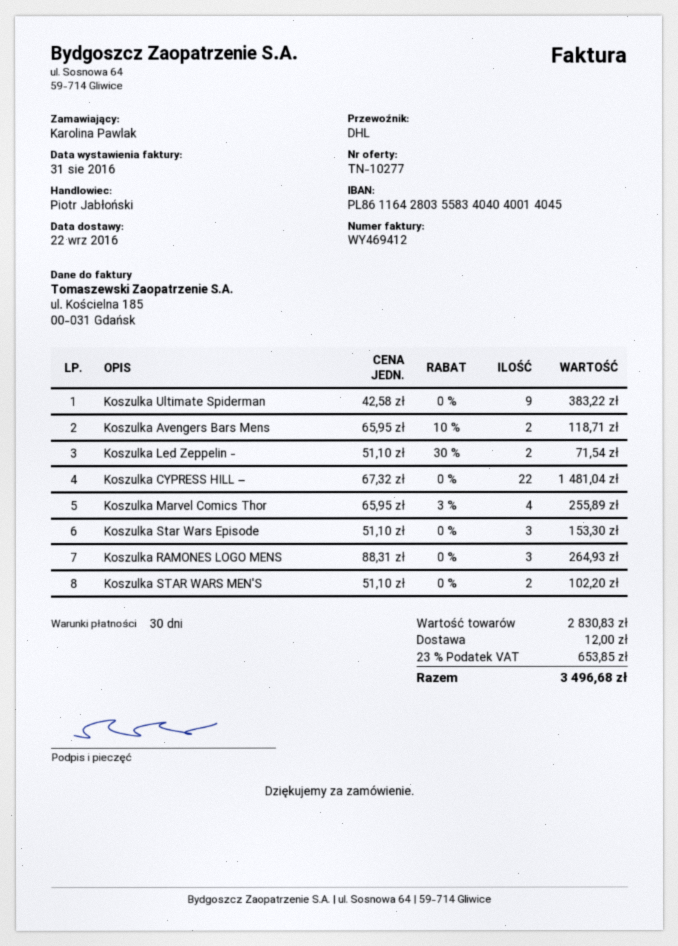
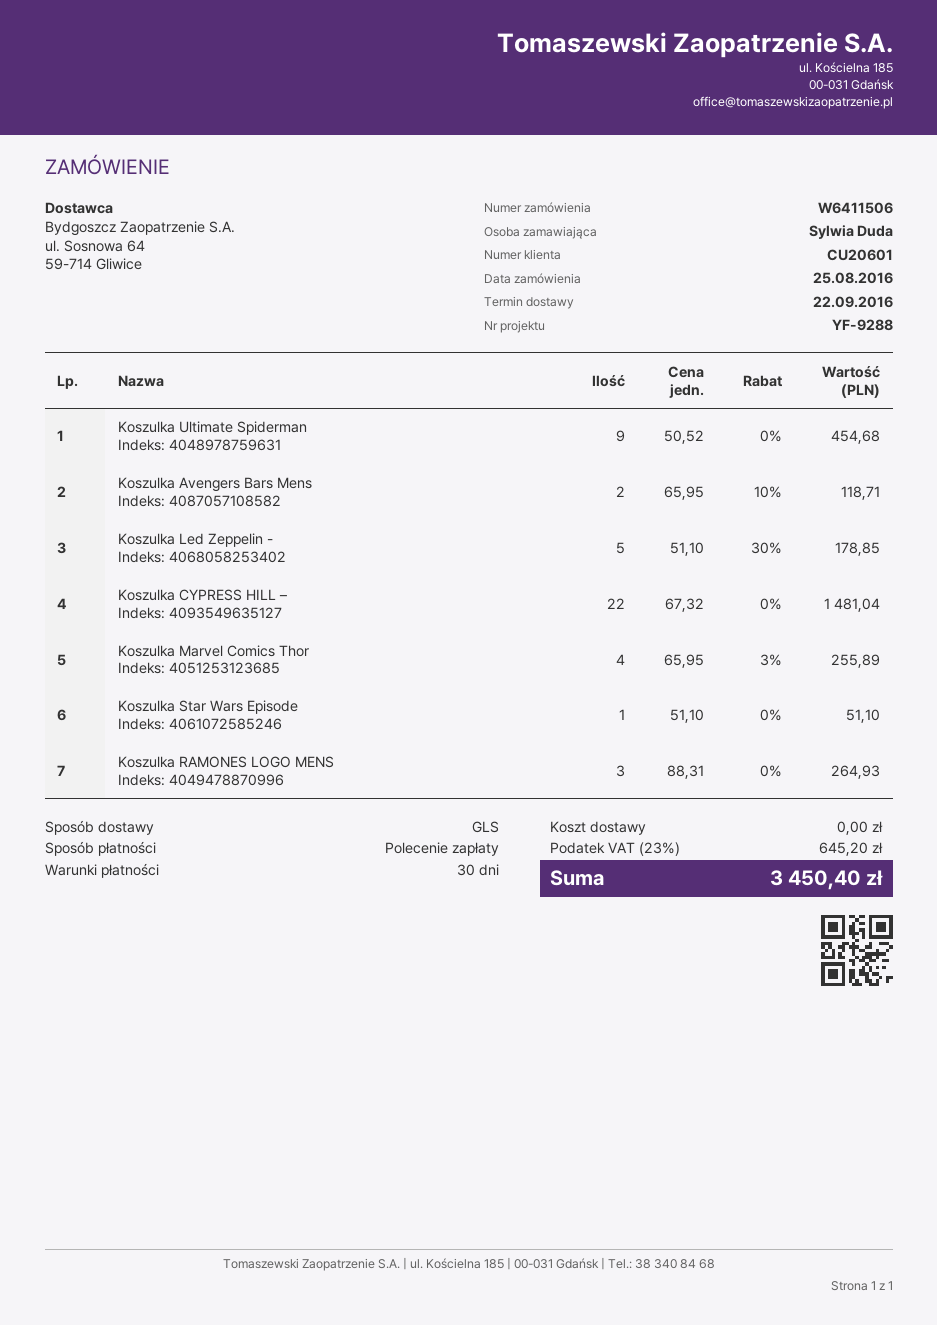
ordered by: Karolina Pawlak -> Sylwia Duda
shipping method: DHL -> GLS
Koszulka Ultimate Spiderman: 9 x 42.58 = 383.22 -> 9 x 50.52 = 454.68
Koszulka Led Zeppelin -: 2 x 51.10 - 30% = 71.54 -> 5 x 51.10 - 30% = 178.85
Koszulka Star Wars Episode: 3 x 51.10 = 153.30 -> 1 x 51.10 = 51.10
Koszulka STAR WARS MEN'S: 2 x 51.10 = 102.20 -> none
shipping: 12.00 -> 0.00
tax: 23% = 653.85 -> 23% = 645.20
total: 3496.68 -> 3450.40

